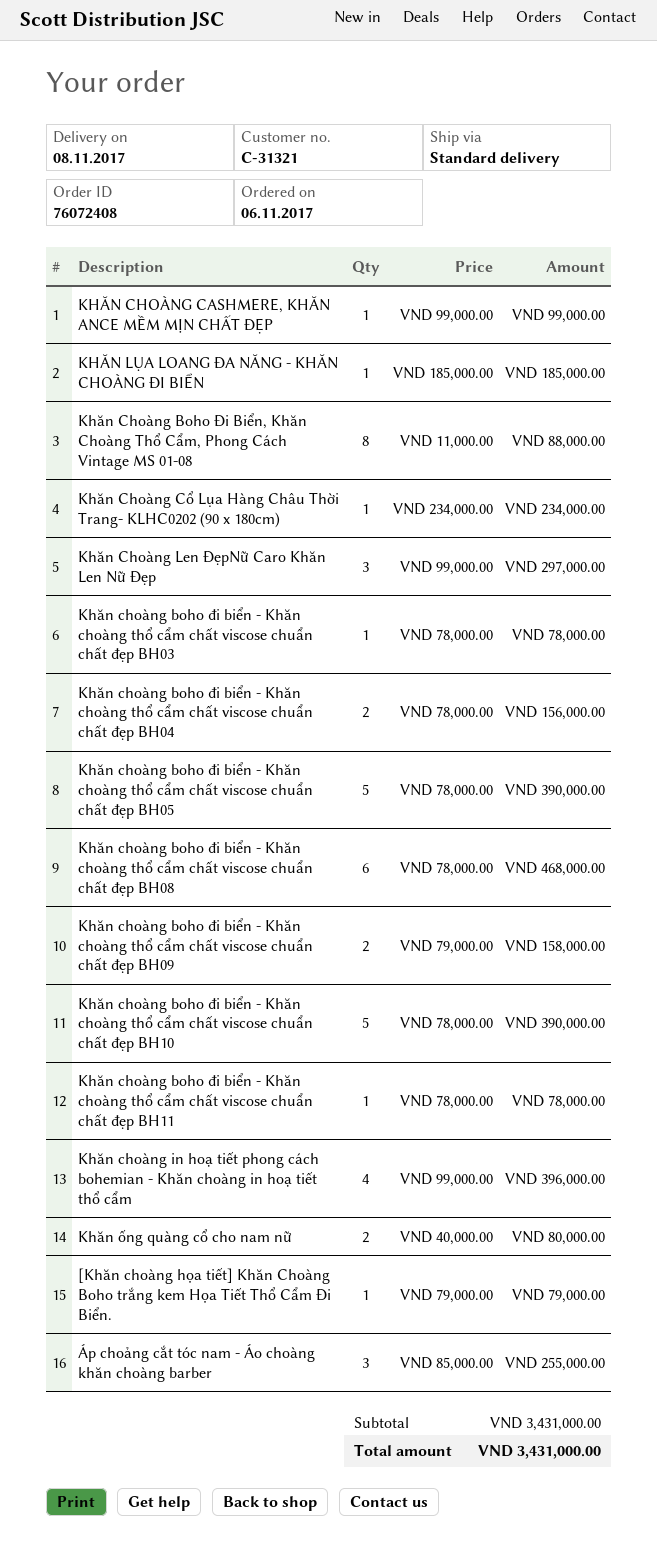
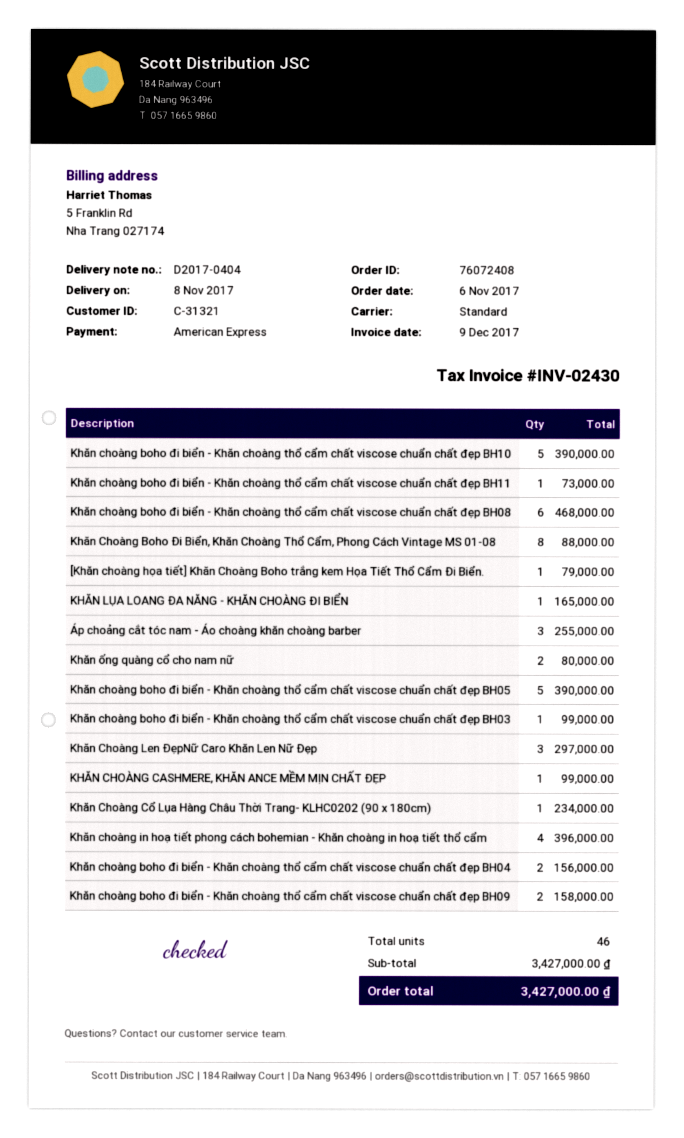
KHĂN LỤA LOANG ĐA NĂNG - KHĂN CHOÀNG ĐI BIỂN: 1 for 185000.00 -> 1 for 165000.00
Khăn choàng boho đi biển - Khăn choàng thổ cẩm chất viscose chuẩn chất đẹp BH03: 1 for 78000.00 -> 1 for 99000.00
Khăn choàng boho đi biển - Khăn choàng thổ cẩm chất viscose chuẩn chất đẹp BH11: 1 for 78000.00 -> 1 for 73000.00
subtotal: 3431000.00 -> 3427000.00
total: 3431000.00 -> 3427000.00

